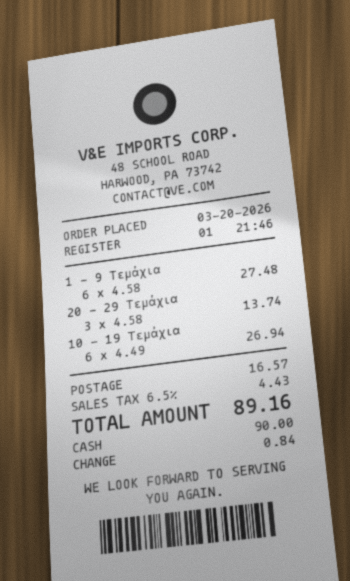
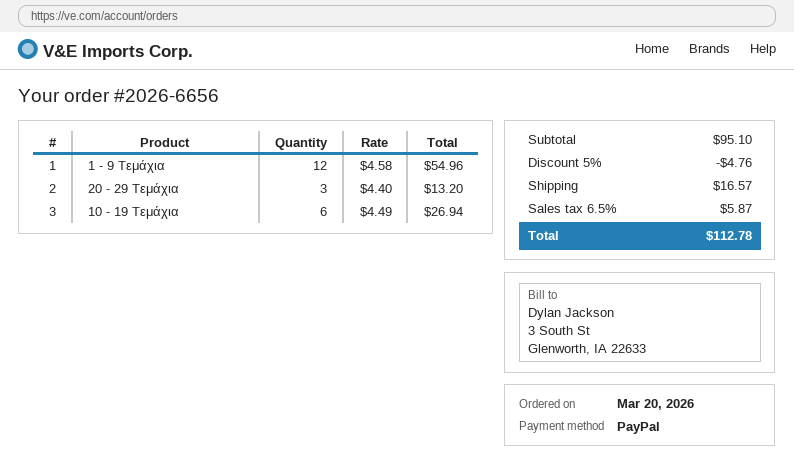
payment method: cash -> PayPal
1 - 9 Τεμάχια: 6 x 4.58 = 27.48 -> 12 x 4.58 = 54.96
20 - 29 Τεμάχια: 3 x 4.58 = 13.74 -> 3 x 4.40 = 13.20
discount: none -> 5% = 4.76
tax: 6.5% = 4.43 -> 6.5% = 5.87
total: 89.16 -> 112.78

